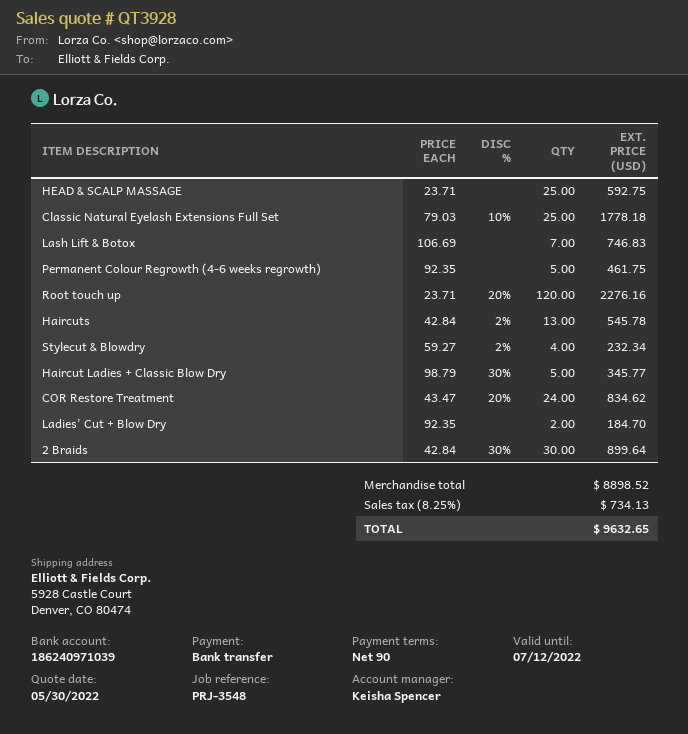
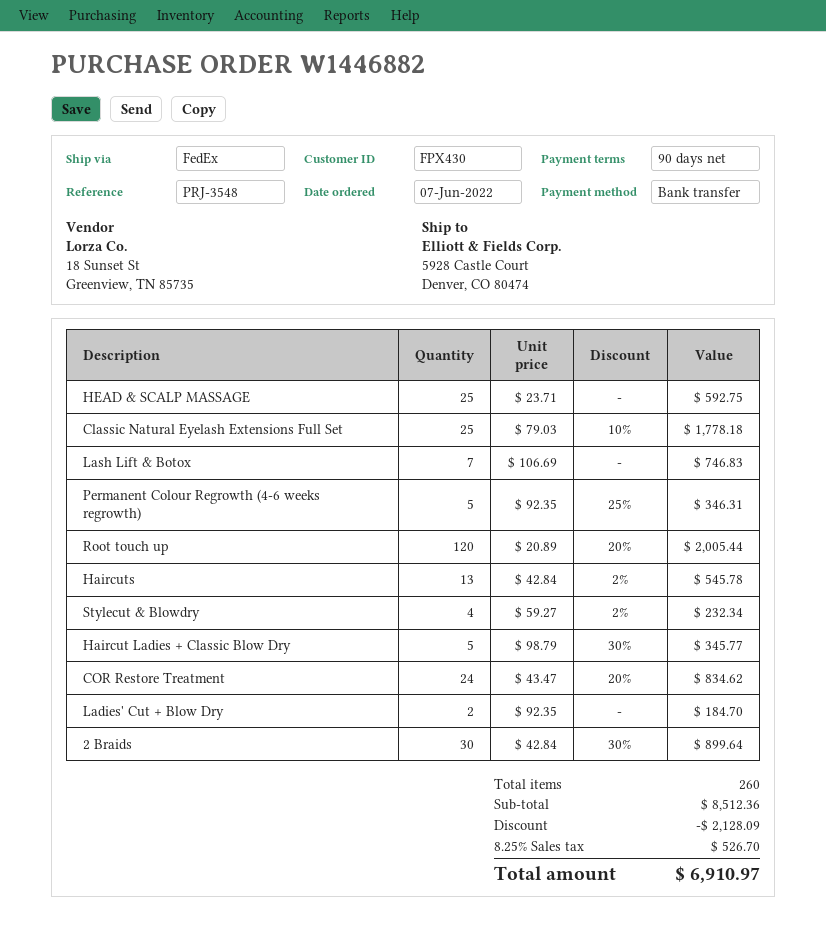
Permanent Colour Regrowth (4-6 weeks regrowth): 5 x 92.35 = 461.75 -> 5 x 92.35 - 25% = 346.31
Root touch up: 120 x 23.71 - 20% = 2276.16 -> 120 x 20.89 - 20% = 2005.44
subtotal: 8898.52 -> 8512.36
discount: none -> 2128.09
tax: 8.25% = 734.13 -> 8.25% = 526.70
total: 9632.65 -> 6910.97

